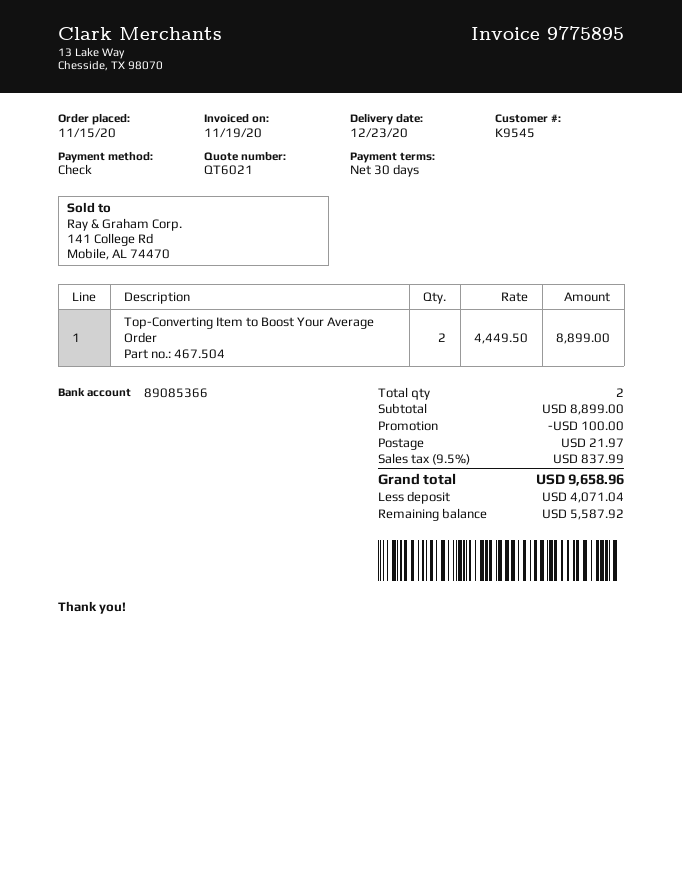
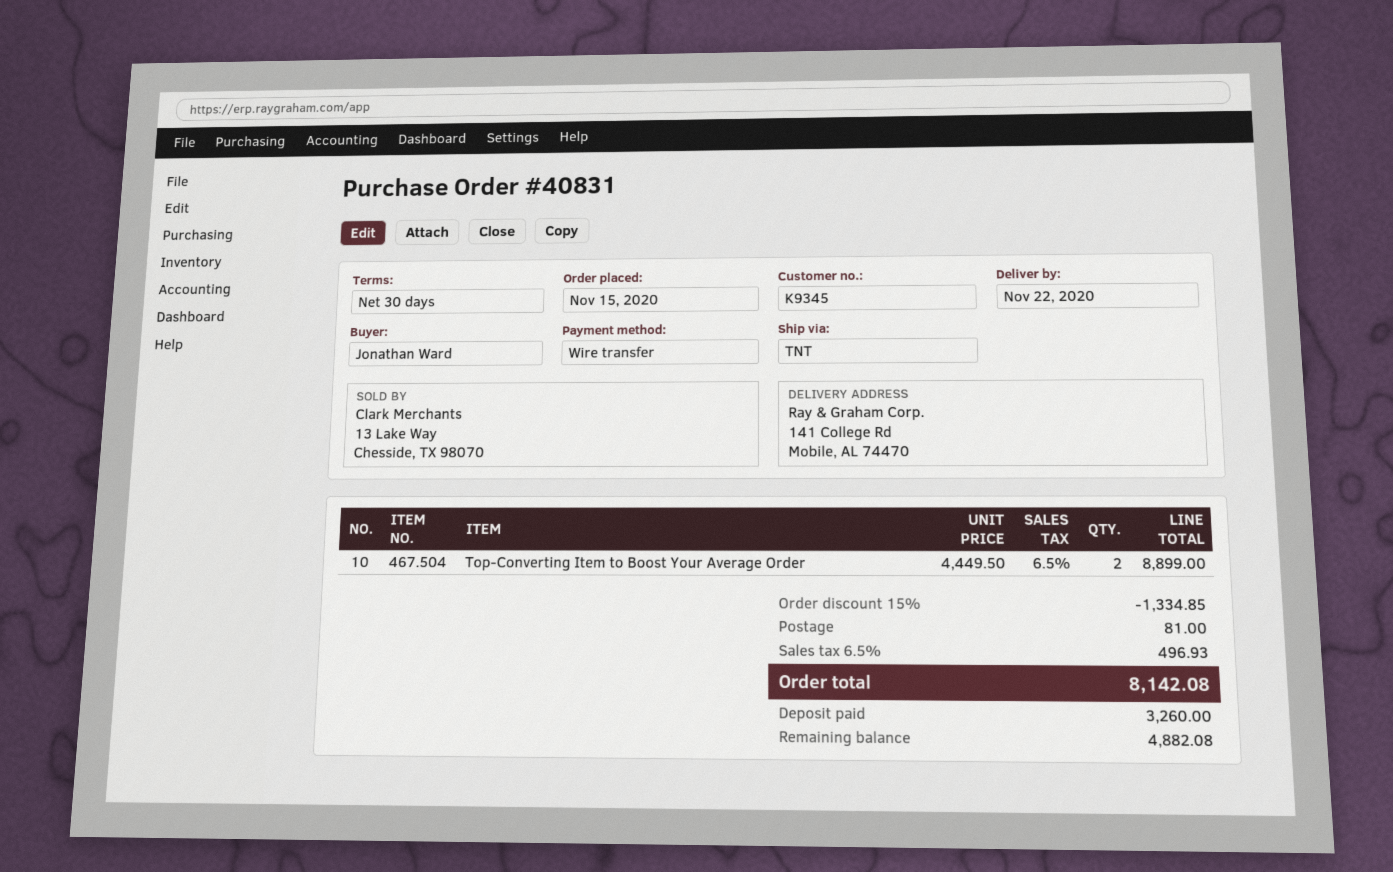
delivery date: 2020-12-23 -> 2020-11-22
customer number: K9545 -> K9345
payment method: cheque -> bank transfer
discount: 100.00 -> 1334.85
shipping: 21.97 -> 81.00
tax: 9.5% = 837.99 -> 6.5% = 496.93
total: 9658.96 -> 8142.08
deposit: 4071.04 -> 3260.00
balance: 5587.92 -> 4882.08

